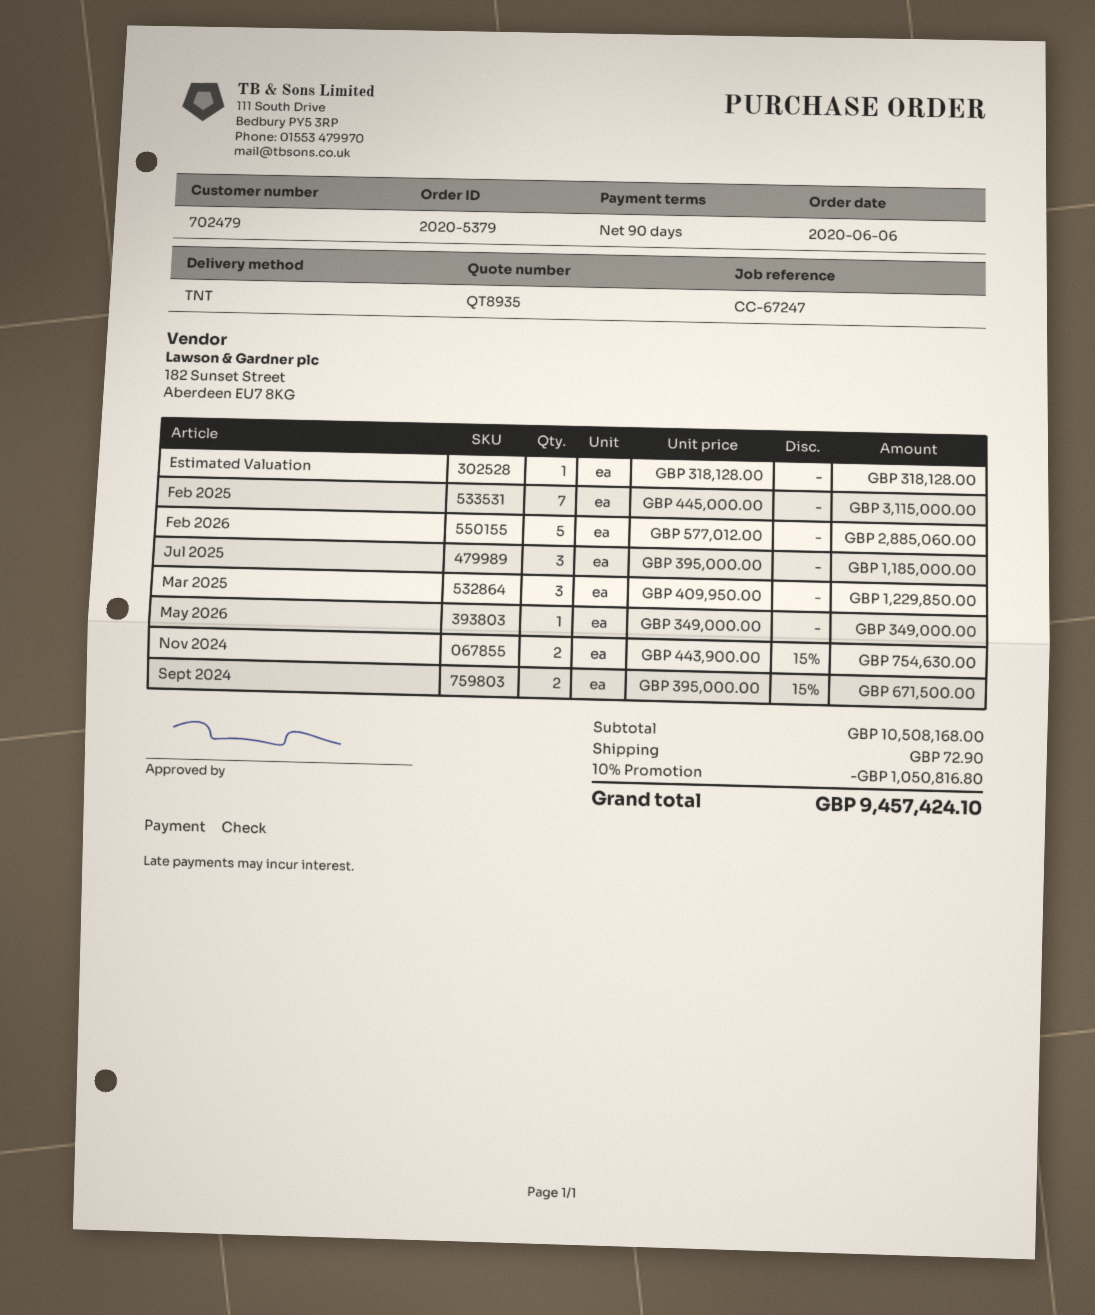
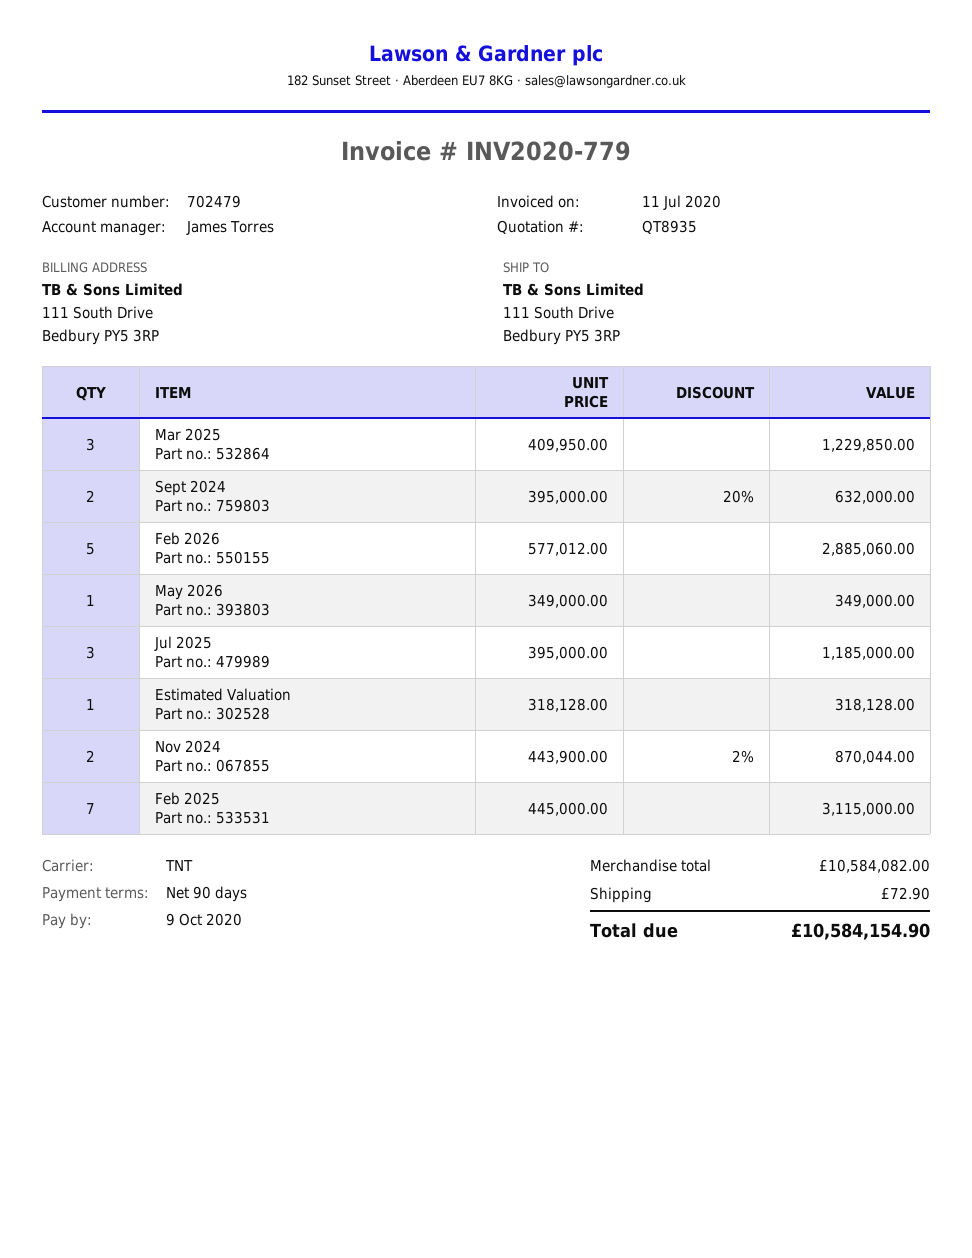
Nov 2024: 2 x 443900.00 - 15% = 754630.00 -> 2 x 443900.00 - 2% = 870044.00
Sept 2024: 2 x 395000.00 - 15% = 671500.00 -> 2 x 395000.00 - 20% = 632000.00
subtotal: 10508168.00 -> 10584082.00
discount: 10% = 1050816.80 -> none
total: 9457424.10 -> 10584154.90

